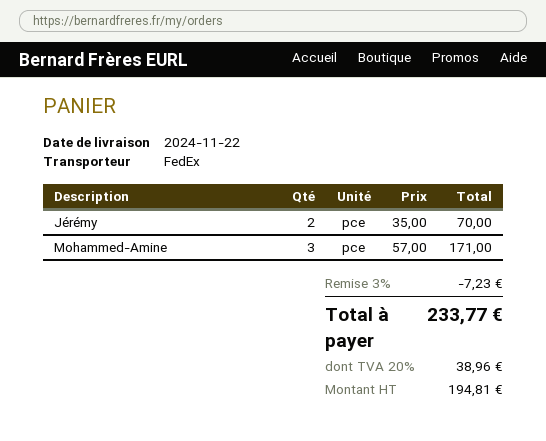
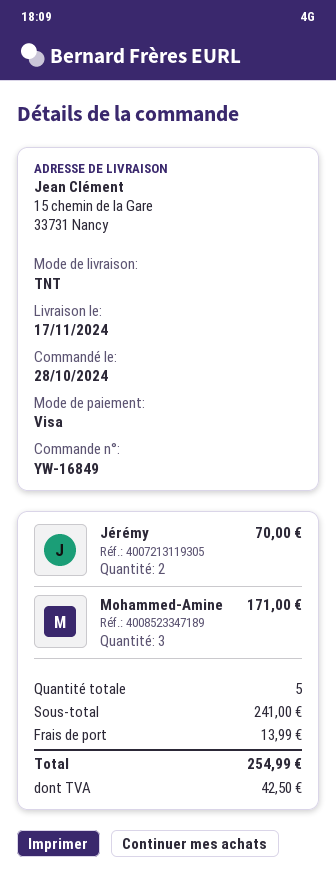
delivery date: 2024-11-22 -> 2024-11-17
shipping method: FedEx -> TNT
discount: 3% = 7.23 -> none
shipping: none -> 13.99
tax: 38.96 -> 42.50
total: 233.77 -> 254.99

